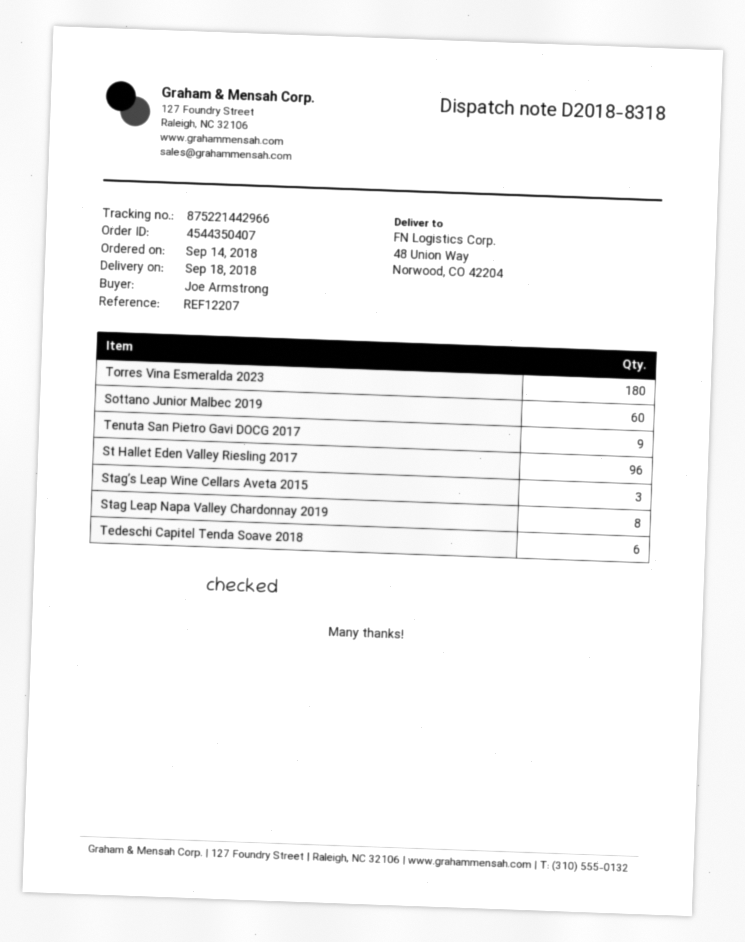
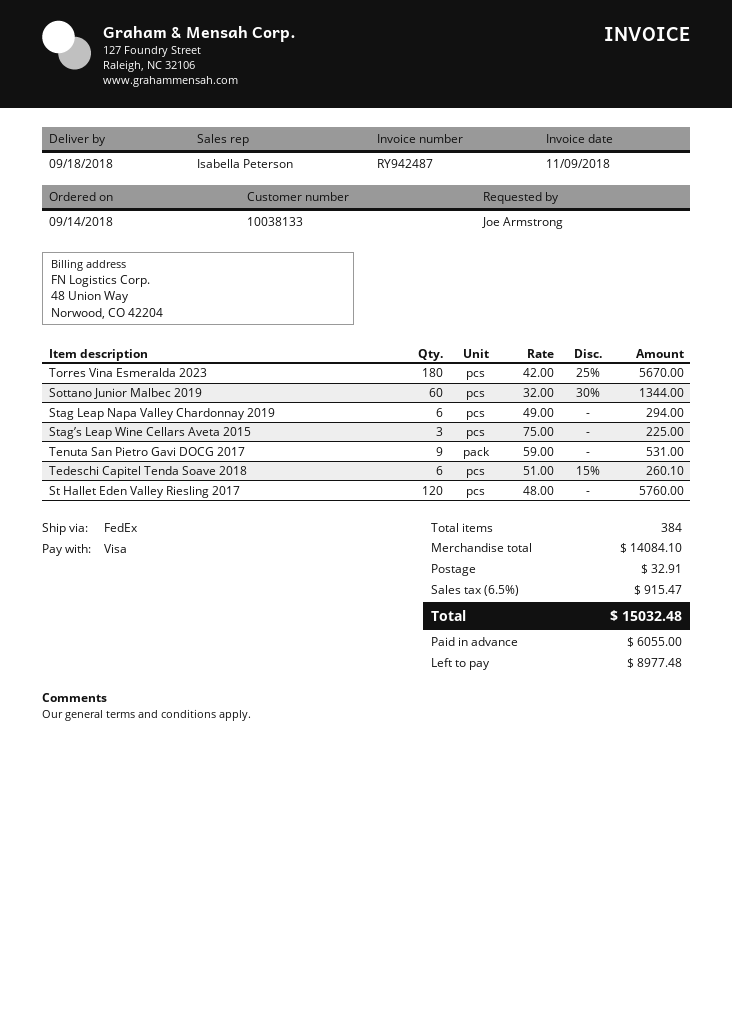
St Hallet Eden Valley Riesling 2017: 96 -> 120
Stag Leap Napa Valley Chardonnay 2019: 8 -> 6

